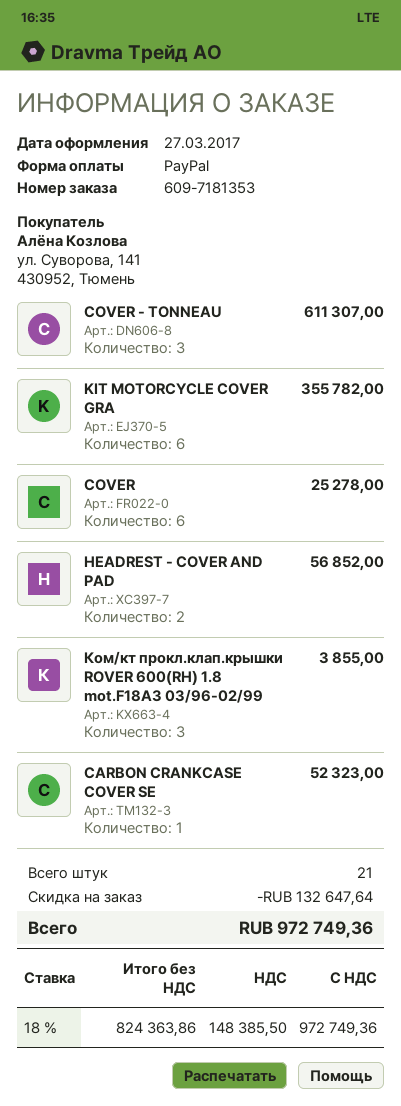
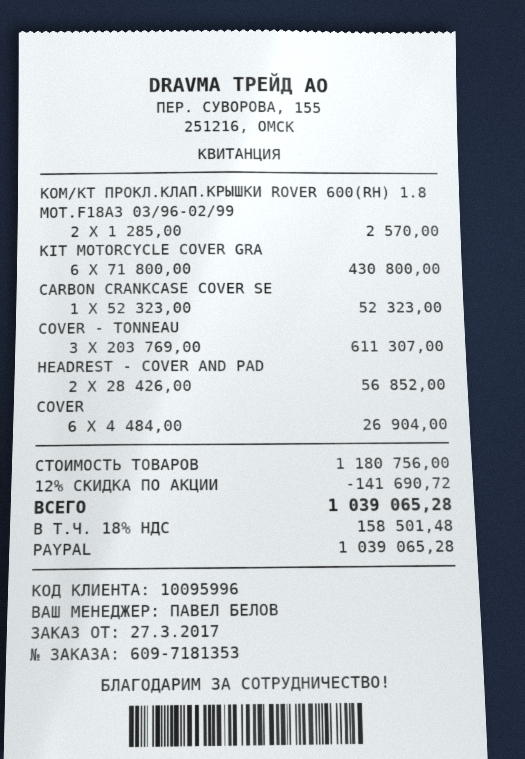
KIT MOTORCYCLE COVER GRA: 6 for 355782.00 -> 6 for 430800.00
COVER: 6 for 25278.00 -> 6 for 26904.00
Ком/кт прокл.клап.крышки ROVER 600(RH) 1.8 mot.F18A3 03/96-02/99: 3 for 3855.00 -> 2 for 2570.00
discount: 132647.64 -> 141690.72
tax: 18% = 148385.50 -> 18% = 158501.48
total: 972749.36 -> 1039065.28

